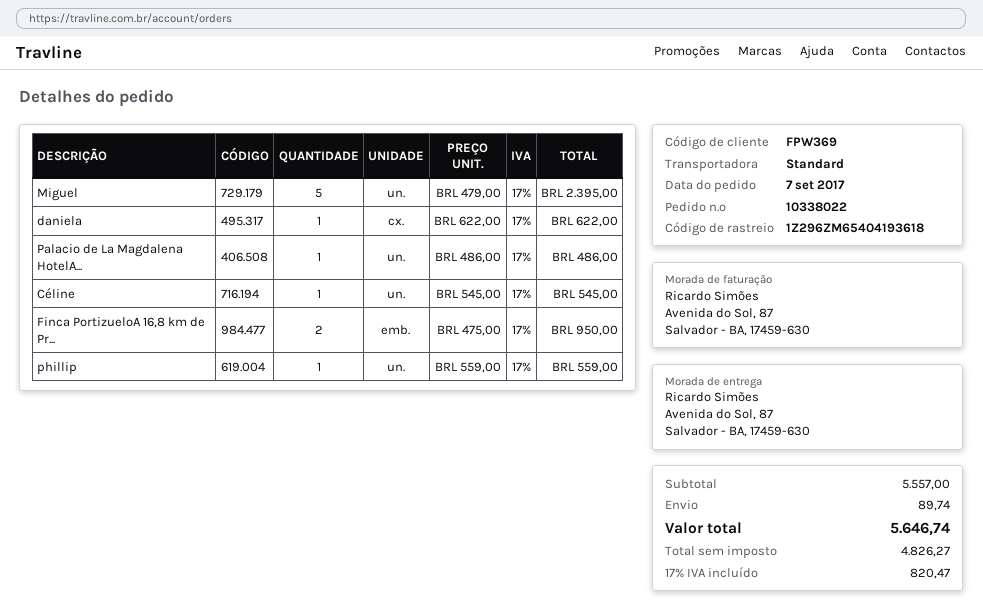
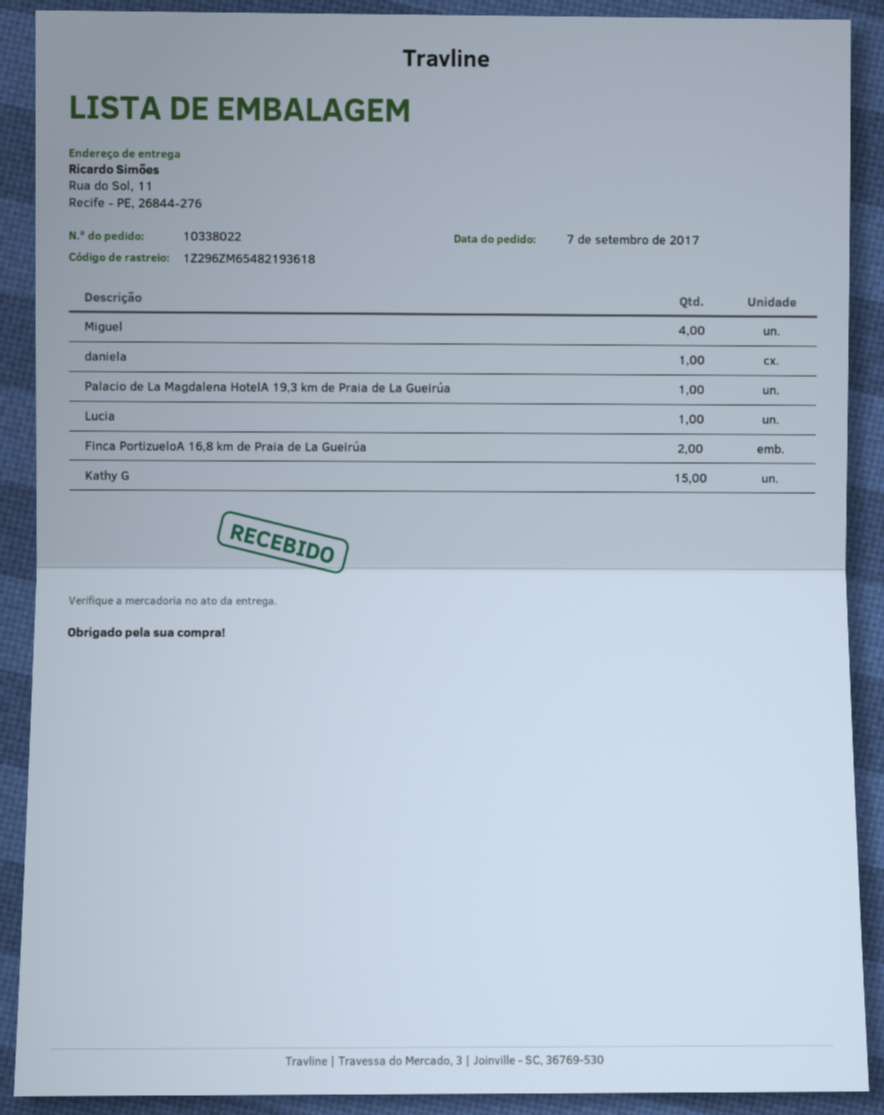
tracking number: 1Z296ZM65404193618 -> 1Z296ZM65482193618
ship to: Avenida do Sol, 87, Salvador - BA, 17459-630 -> Rua do Sol, 11, Recife - PE, 26844-276
Miguel: 5 -> 4
Céline: 1 -> none
phillip: 1 -> none
Lucia: none -> 1
Kathy G: none -> 15

